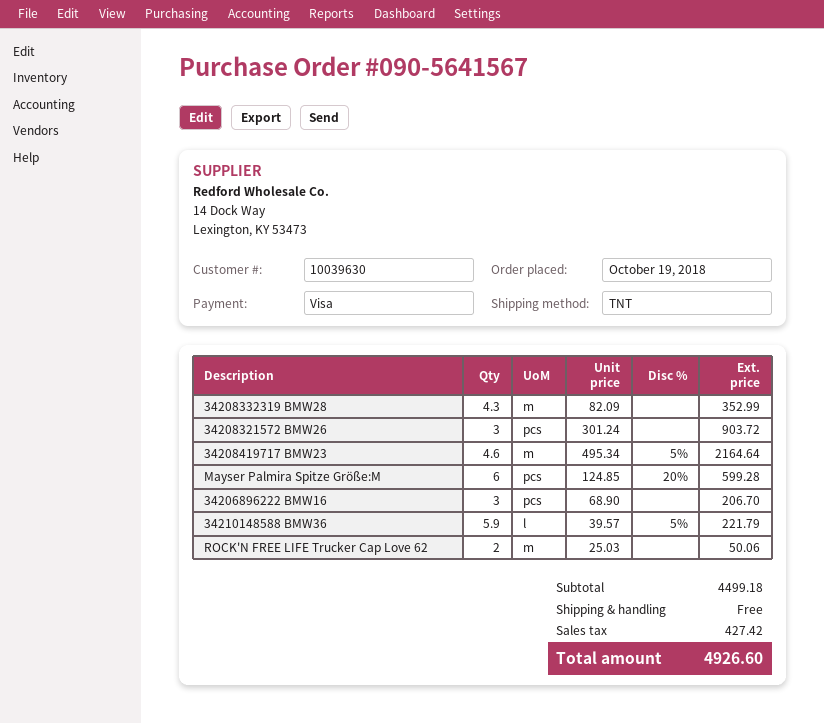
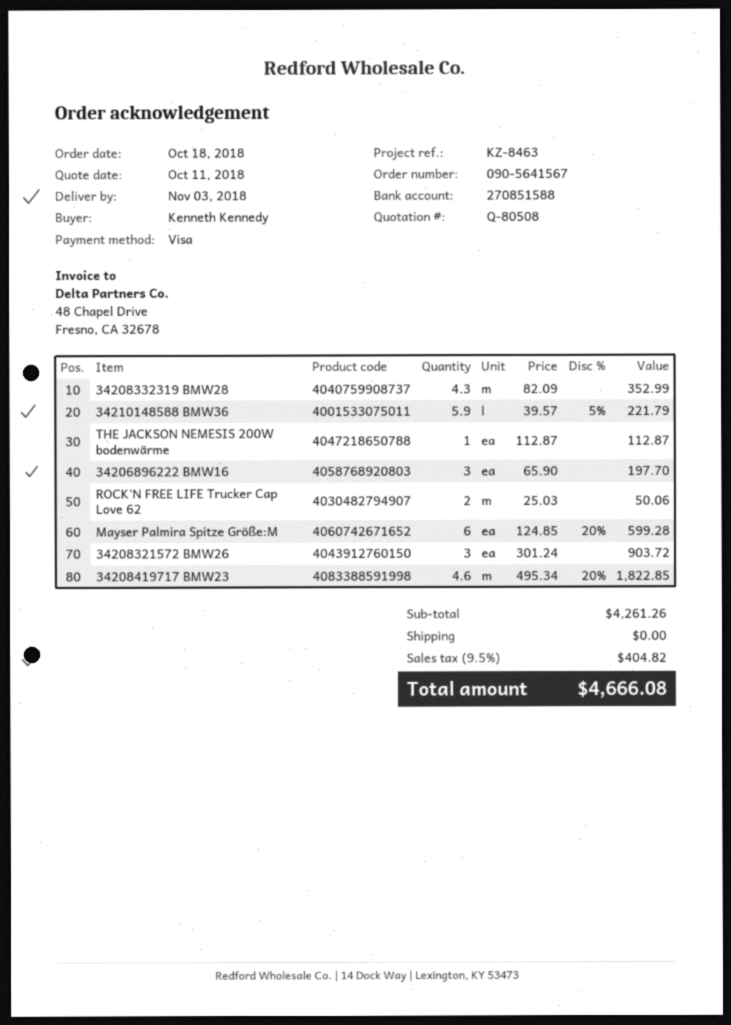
order date: 2018-10-19 -> 2018-10-18
34208419717 BMW23: 4.6 x 495.34 - 5% = 2164.64 -> 4.6 x 495.34 - 20% = 1822.85
34206896222 BMW16: 3 x 68.90 = 206.70 -> 3 x 65.90 = 197.70
THE JACKSON NEMESIS 200W bodenwärme: none -> 1 x 112.87 = 112.87
subtotal: 4499.18 -> 4261.26
tax: 427.42 -> 404.82
total: 4926.60 -> 4666.08

